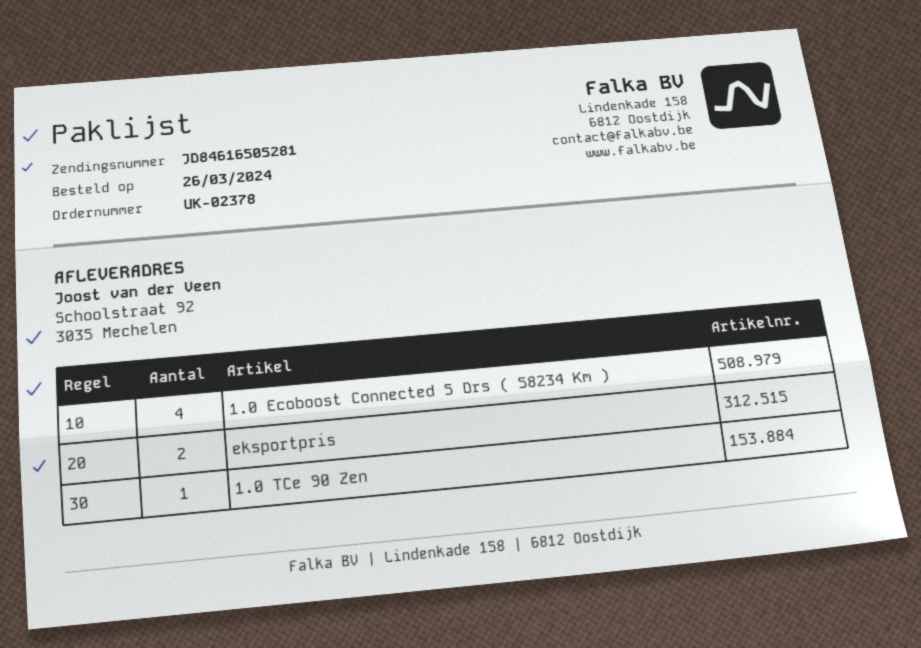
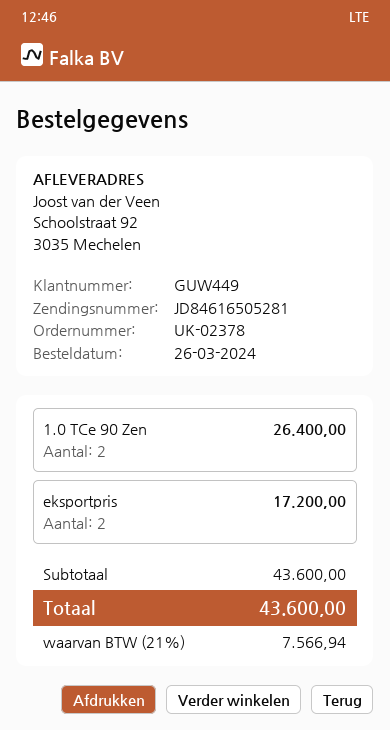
1.0 Ecoboost Connected 5 Drs ( 58234 Km ): 4 -> none
1.0 TCe 90 Zen: 1 -> 2

